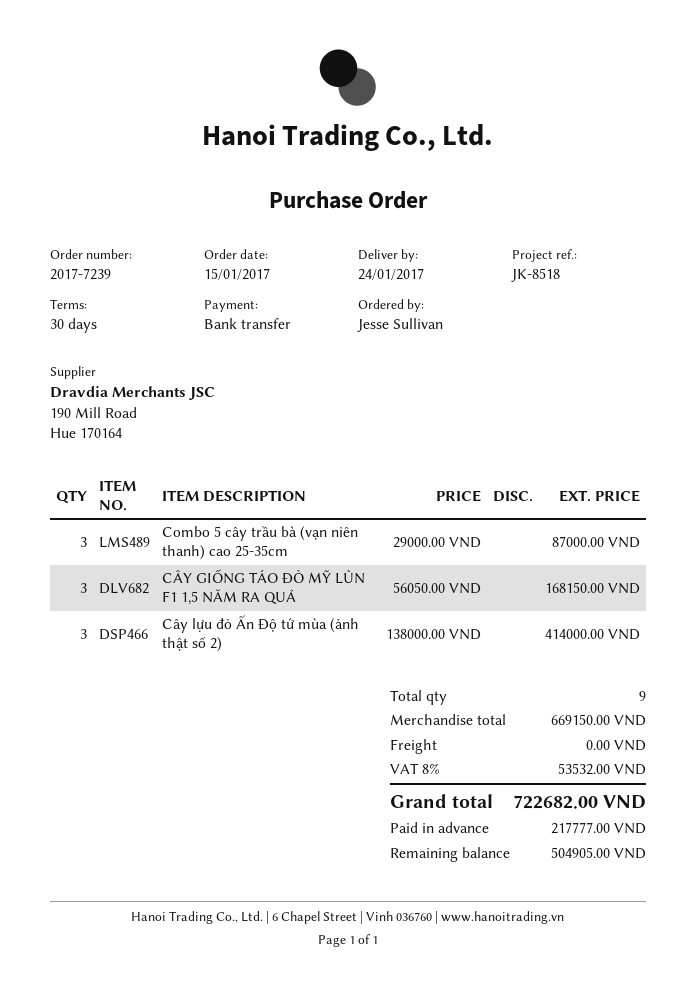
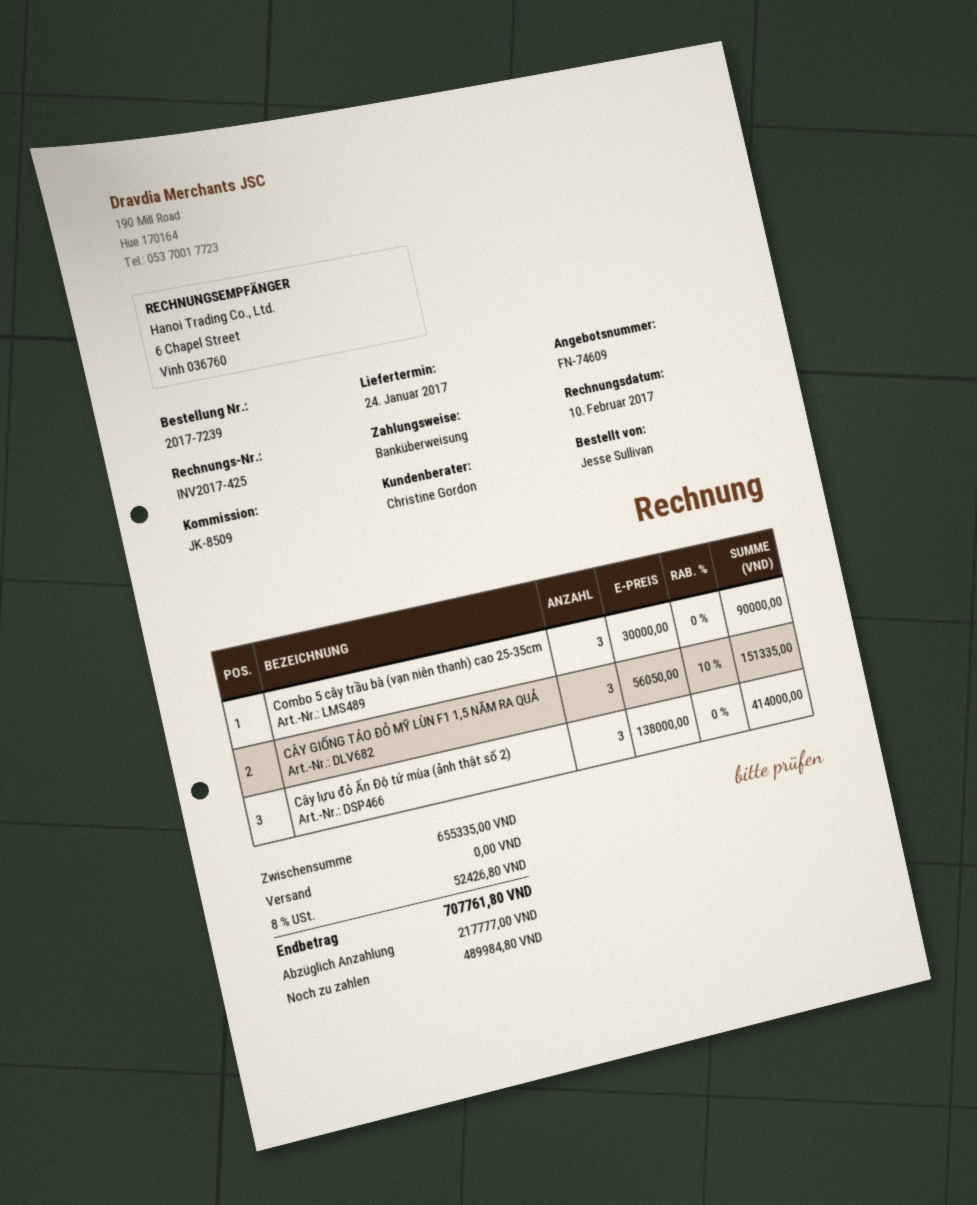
reference: JK-8518 -> JK-8509
Combo 5 cây trầu bà (vạn niên thanh) cao 25-35cm: 3 x 29000.00 = 87000.00 -> 3 x 30000.00 = 90000.00
CÂY GIỐNG TÁO ĐỎ MỸ LÙN F1 1,5 NĂM RA QUẢ: 3 x 56050.00 = 168150.00 -> 3 x 56050.00 - 10% = 151335.00
subtotal: 669150.00 -> 655335.00
tax: 8% = 53532.00 -> 8% = 52426.80
total: 722682.00 -> 707761.80
balance: 504905.00 -> 489984.80

